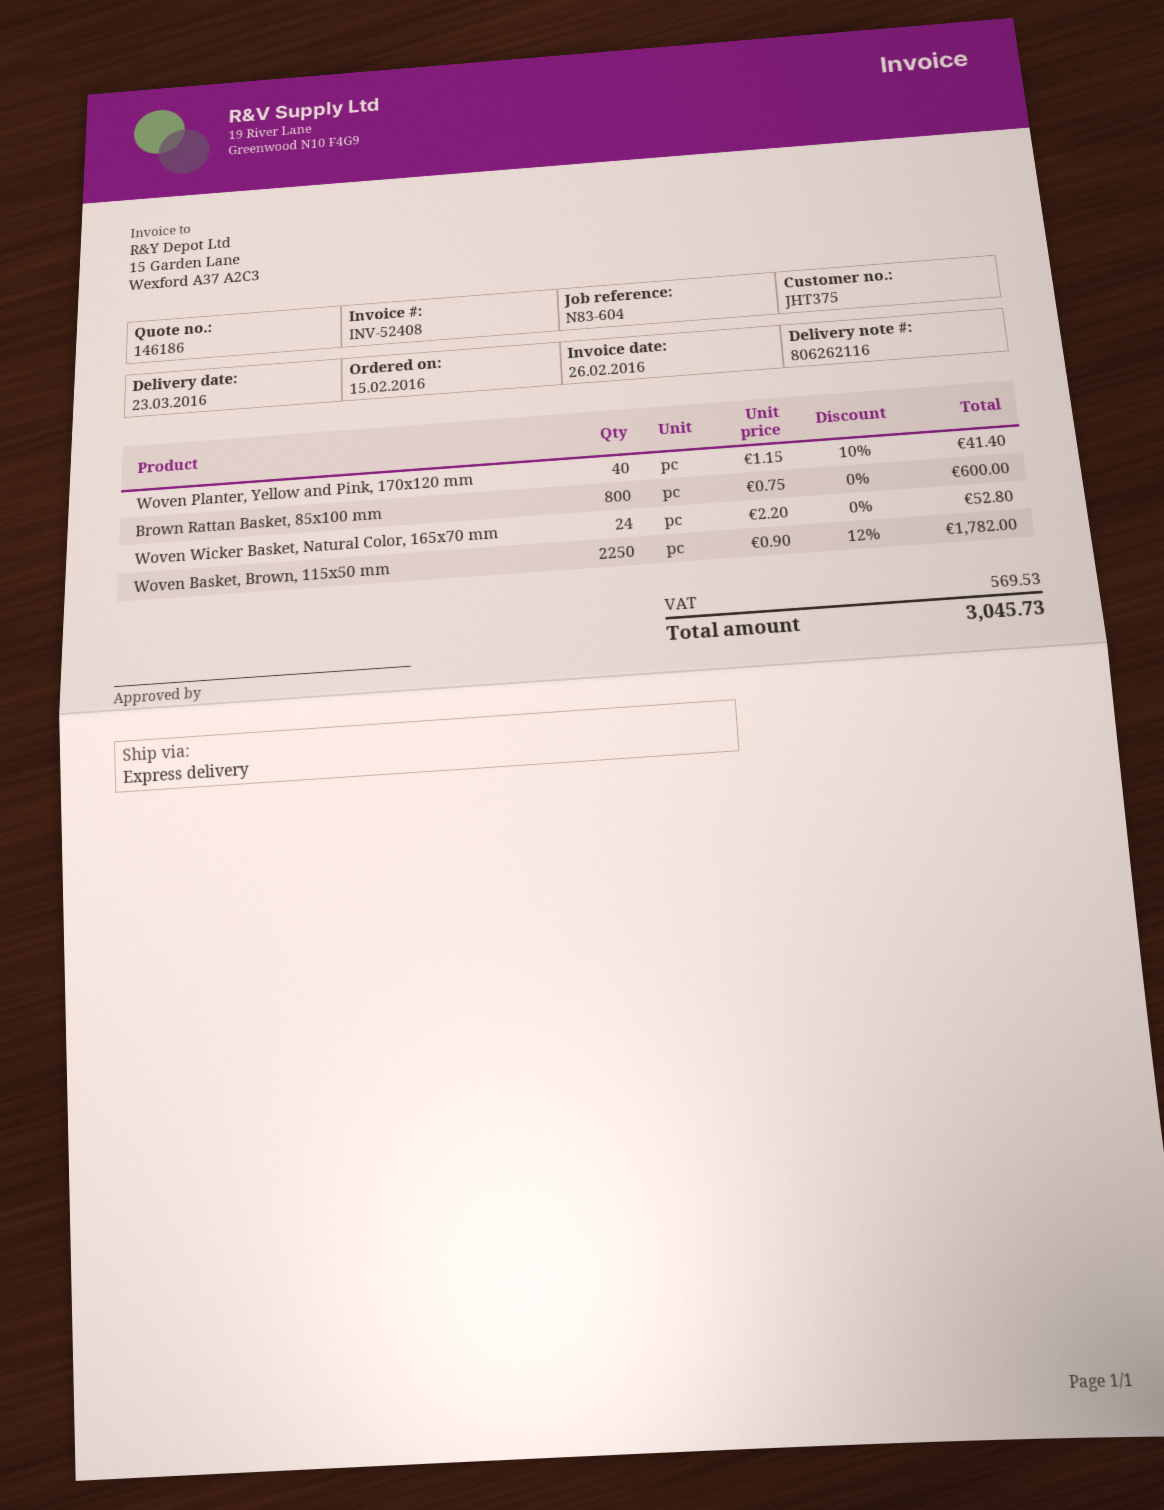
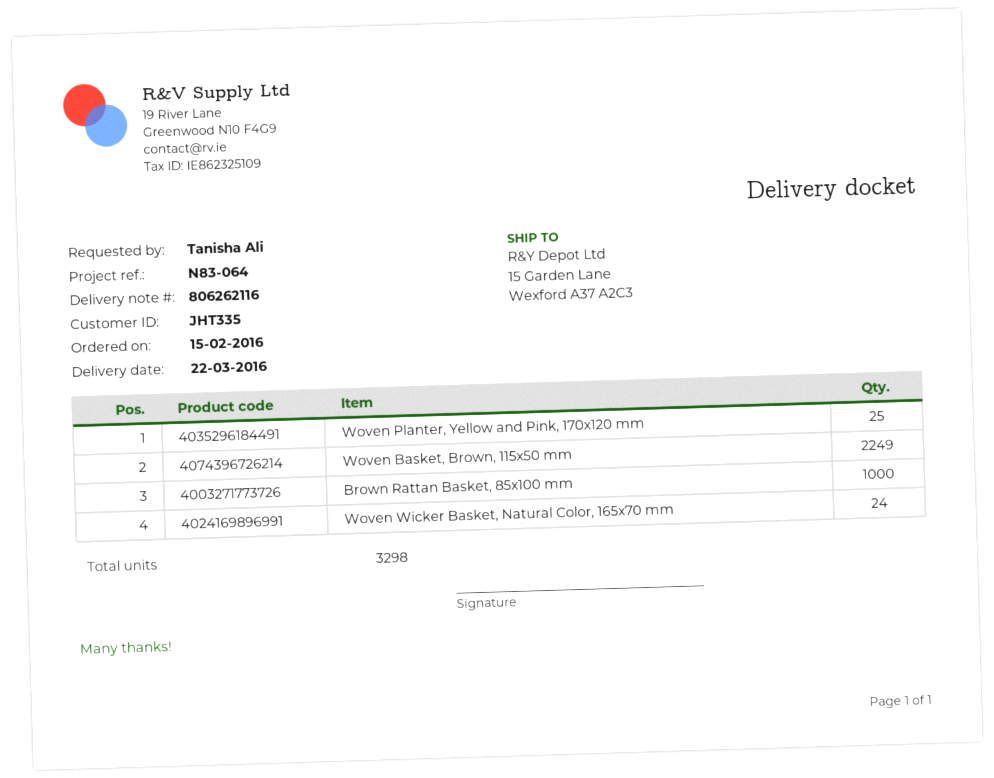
delivery date: 2016-03-23 -> 2016-03-22
customer number: JHT375 -> JHT335
reference: N83-604 -> N83-064
Woven Planter, Yellow and Pink, 170x120 mm: 40 -> 25
Brown Rattan Basket, 85x100 mm: 800 -> 1000
Woven Basket, Brown, 115x50 mm: 2250 -> 2249

